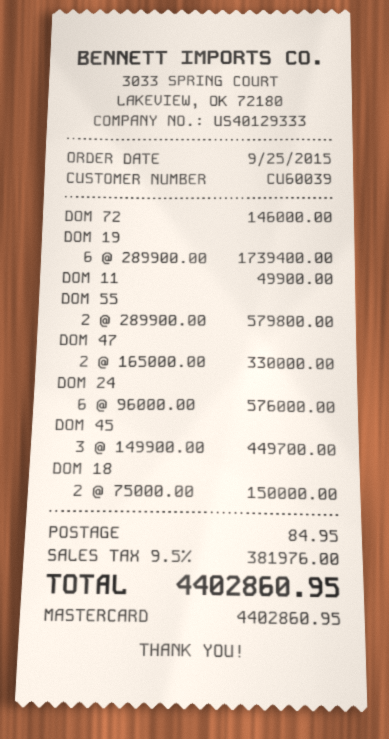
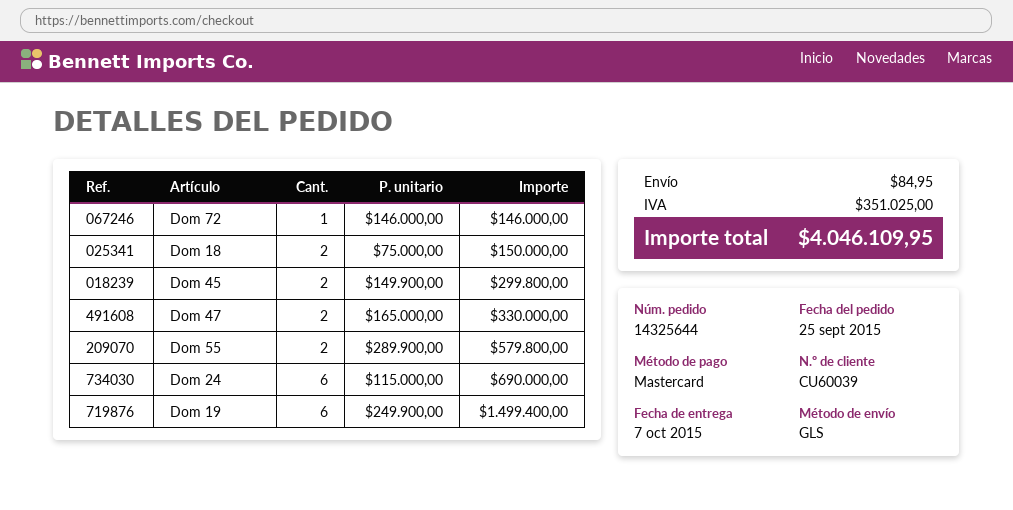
DOM 19: 6 x 289900.00 = 1739400.00 -> 6 x 249900.00 = 1499400.00
DOM 11: 1 x 49900.00 = 49900.00 -> none
DOM 24: 6 x 96000.00 = 576000.00 -> 6 x 115000.00 = 690000.00
DOM 45: 3 x 149900.00 = 449700.00 -> 2 x 149900.00 = 299800.00
tax: 381976.00 -> 351025.00
total: 4402860.95 -> 4046109.95

